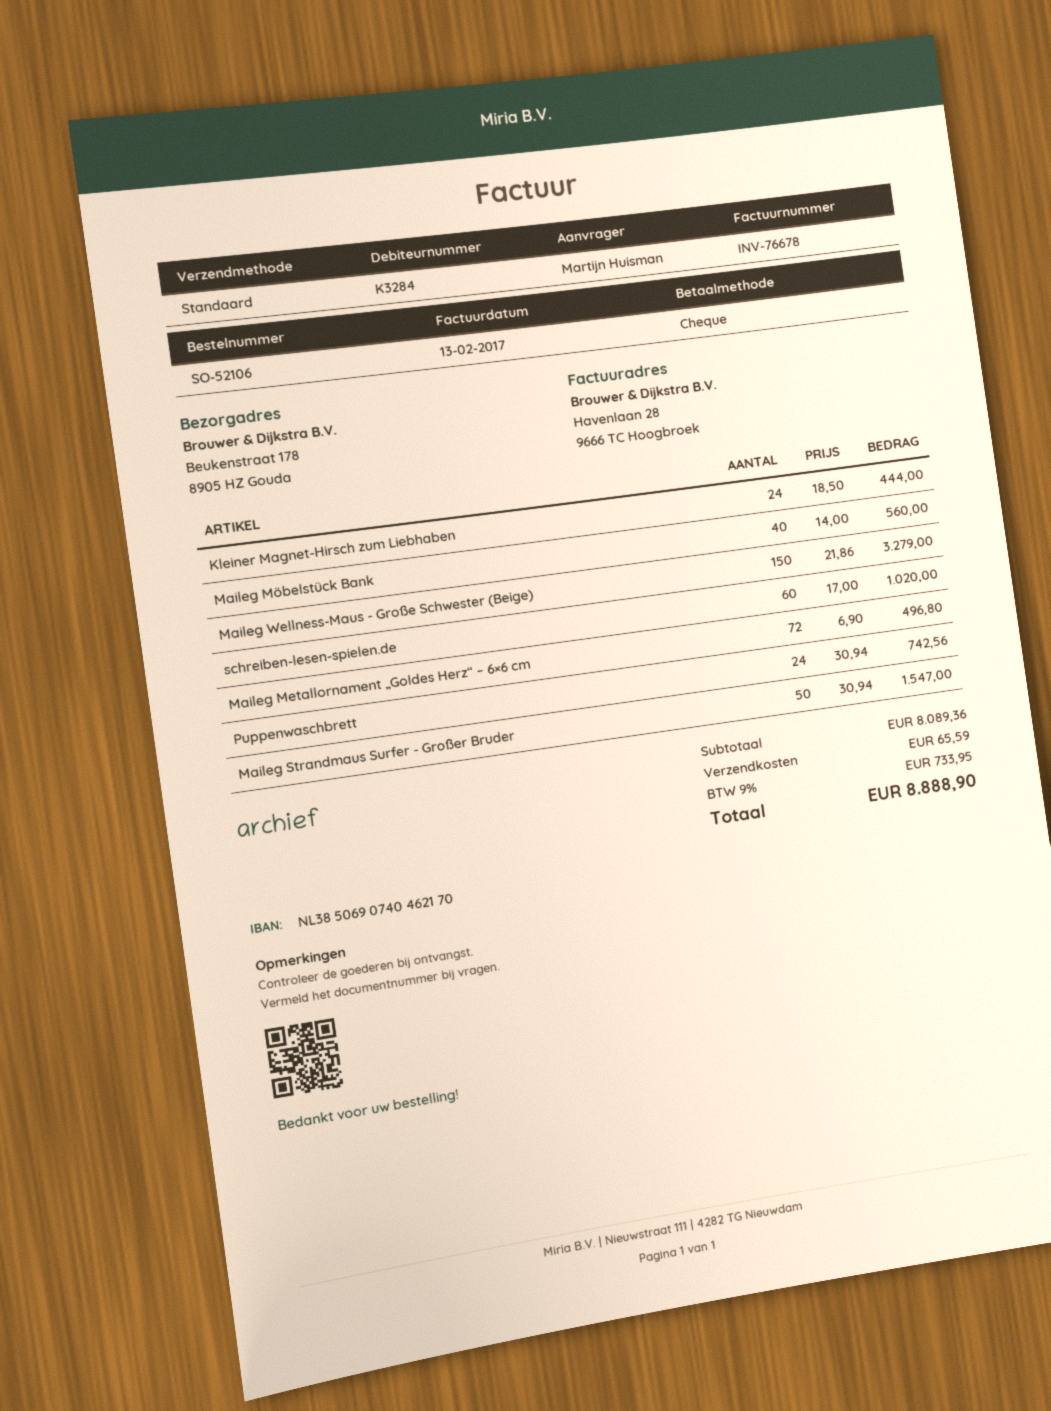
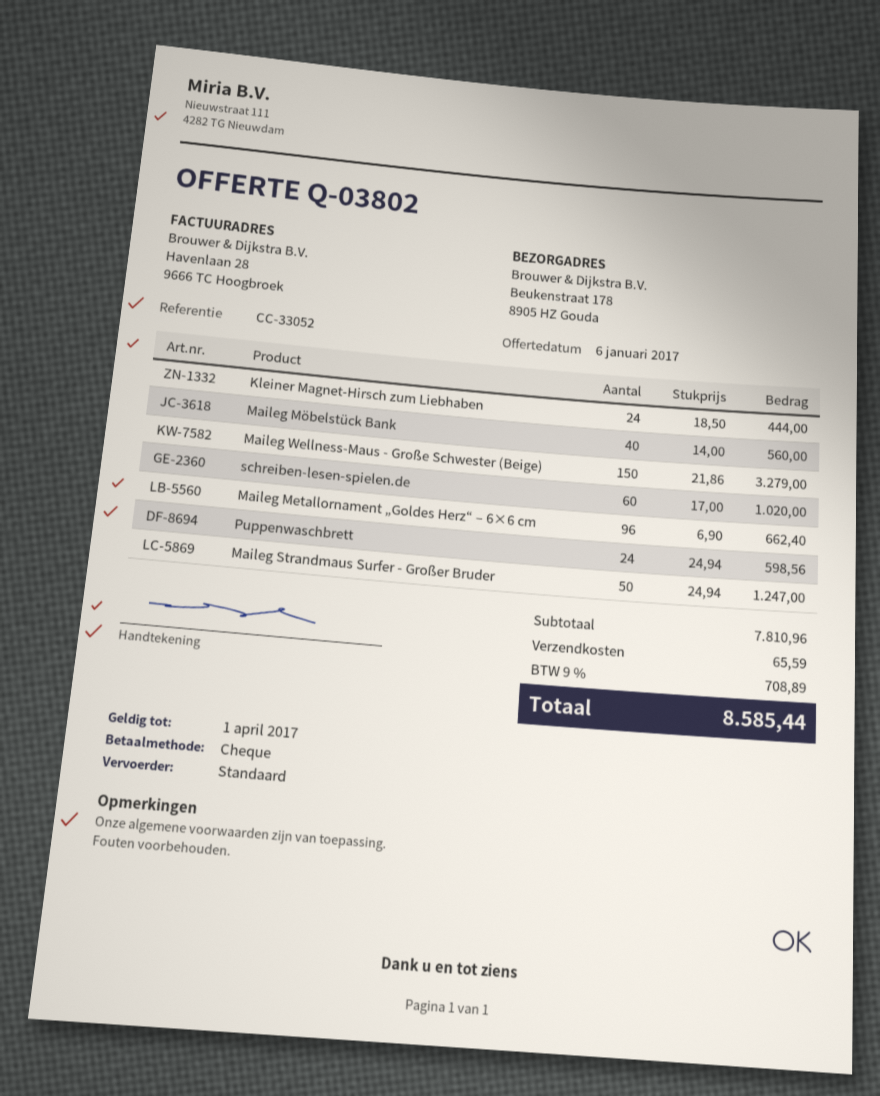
Maileg Metallornament „Goldes Herz“ – 6×6 cm: 72 x 6.90 = 496.80 -> 96 x 6.90 = 662.40
Puppenwaschbrett: 24 x 30.94 = 742.56 -> 24 x 24.94 = 598.56
Maileg Strandmaus Surfer - Großer Bruder: 50 x 30.94 = 1547.00 -> 50 x 24.94 = 1247.00
subtotal: 8089.36 -> 7810.96
tax: 9% = 733.95 -> 9% = 708.89
total: 8888.90 -> 8585.44

